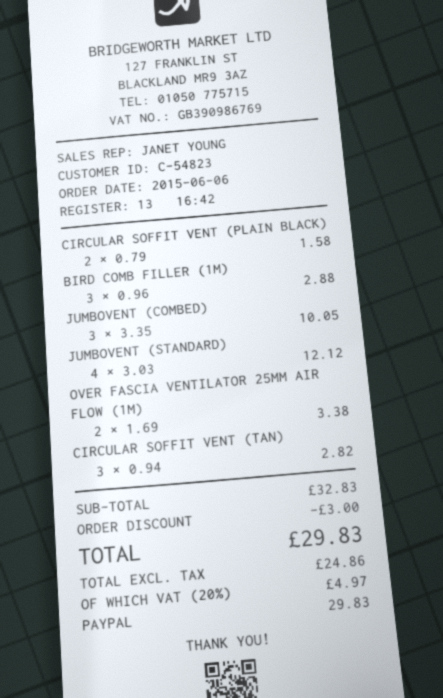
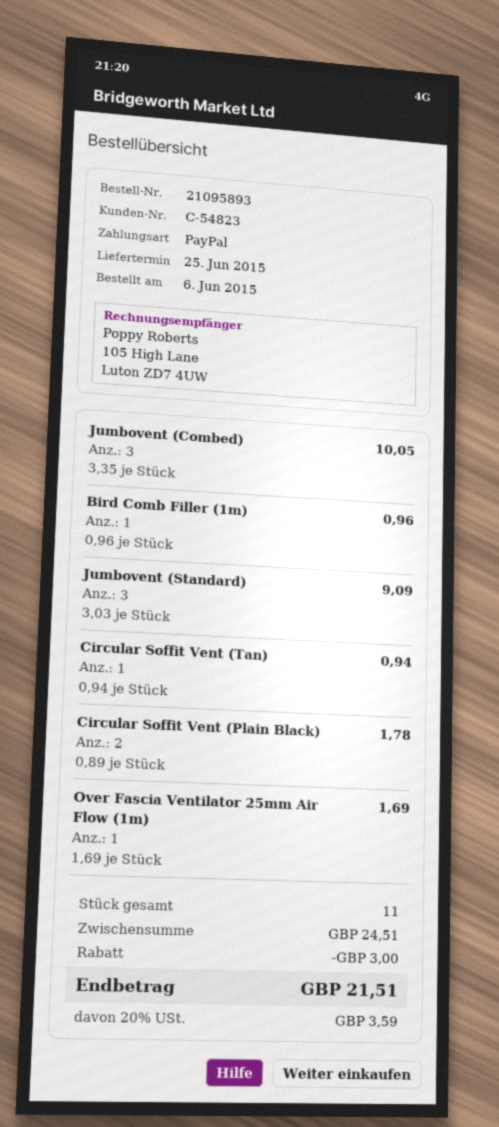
CIRCULAR SOFFIT VENT (PLAIN BLACK): 2 x 0.79 = 1.58 -> 2 x 0.89 = 1.78
BIRD COMB FILLER (1M): 3 x 0.96 = 2.88 -> 1 x 0.96 = 0.96
JUMBOVENT (STANDARD): 4 x 3.03 = 12.12 -> 3 x 3.03 = 9.09
OVER FASCIA VENTILATOR 25MM AIR FLOW (1M): 2 x 1.69 = 3.38 -> 1 x 1.69 = 1.69
CIRCULAR SOFFIT VENT (TAN): 3 x 0.94 = 2.82 -> 1 x 0.94 = 0.94
subtotal: 32.83 -> 24.51
tax: 20% = 4.97 -> 20% = 3.59
total: 29.83 -> 21.51

